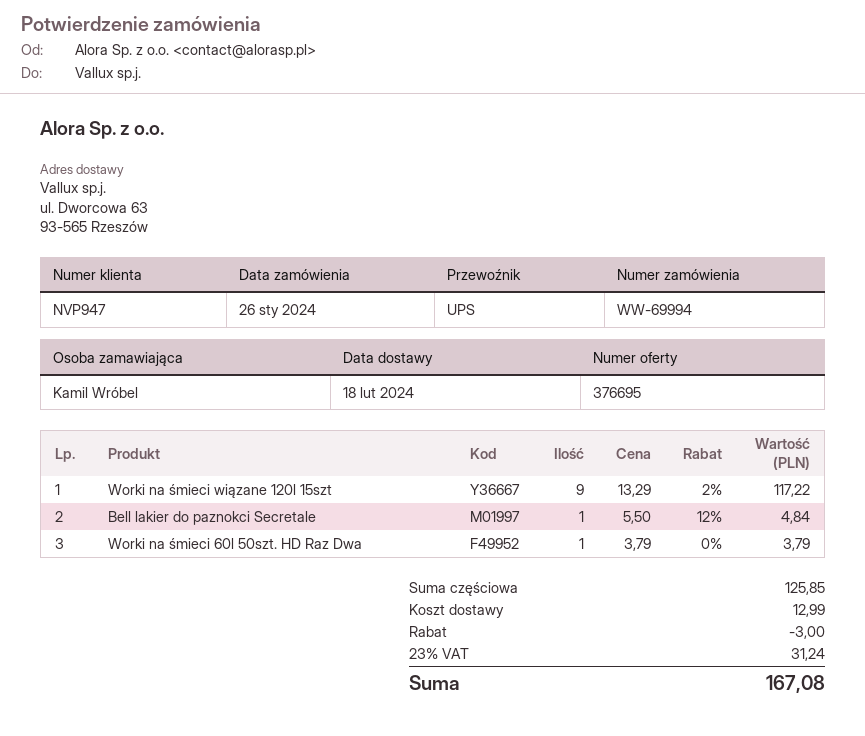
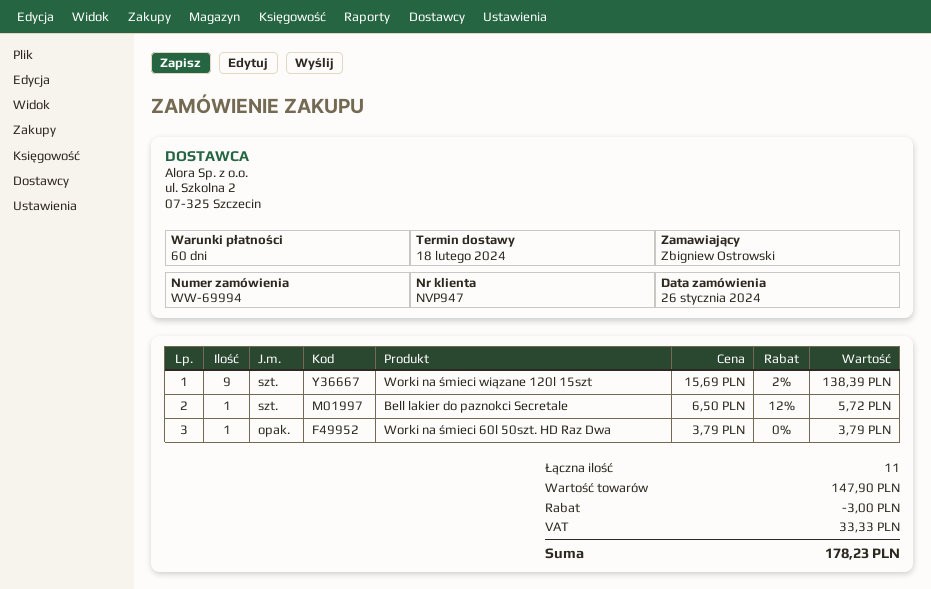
ordered by: Kamil Wróbel -> Zbigniew Ostrowski
Worki na śmieci wiązane 120l 15szt: 9 x 13.29 - 2% = 117.22 -> 9 x 15.69 - 2% = 138.39
Bell lakier do paznokci Secretale: 1 x 5.50 - 12% = 4.84 -> 1 x 6.50 - 12% = 5.72
subtotal: 125.85 -> 147.90
shipping: 12.99 -> none
tax: 31.24 -> 33.33
total: 167.08 -> 178.23

